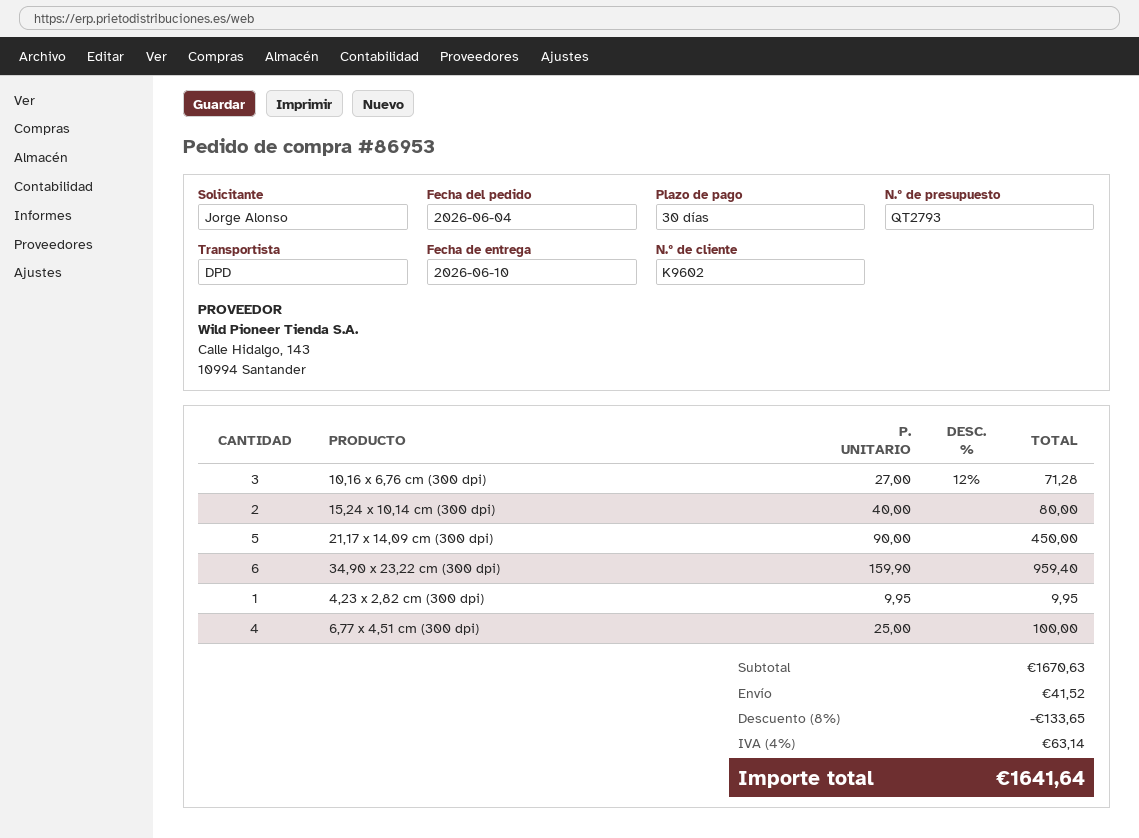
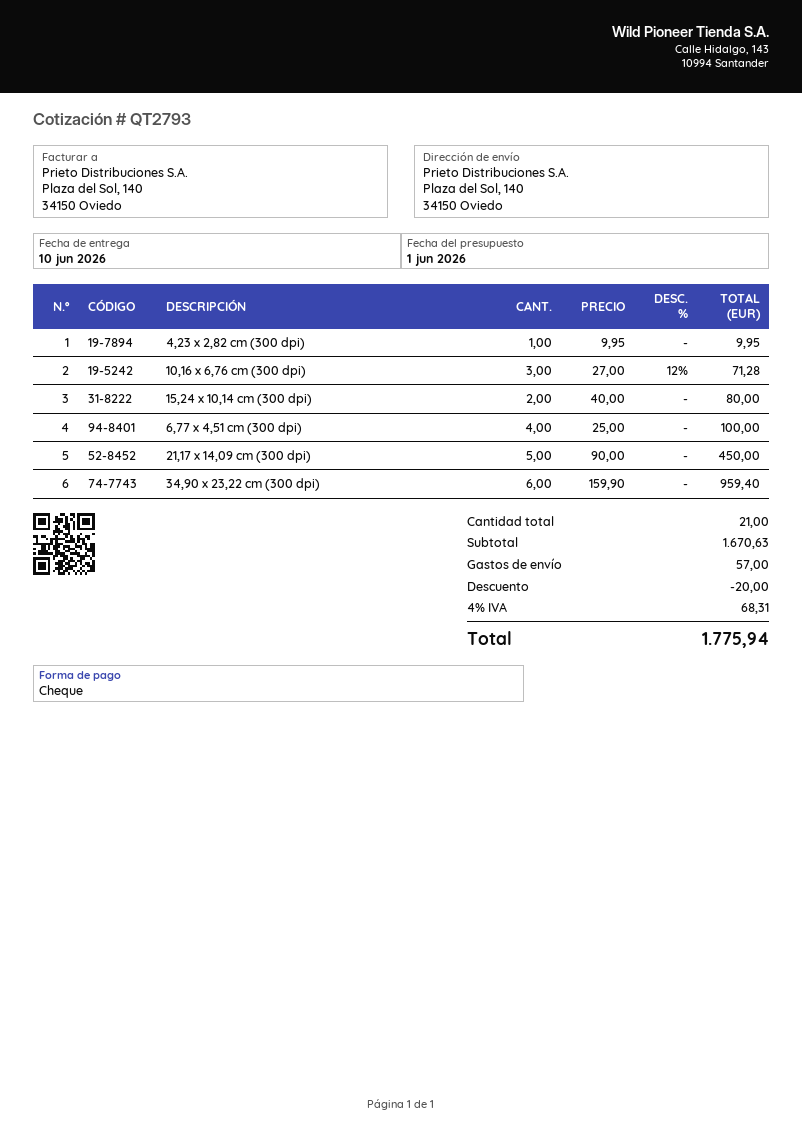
discount: 133.65 -> 20.00
shipping: 41.52 -> 57.00
tax: 4% = 63.14 -> 4% = 68.31
total: 1641.64 -> 1775.94

